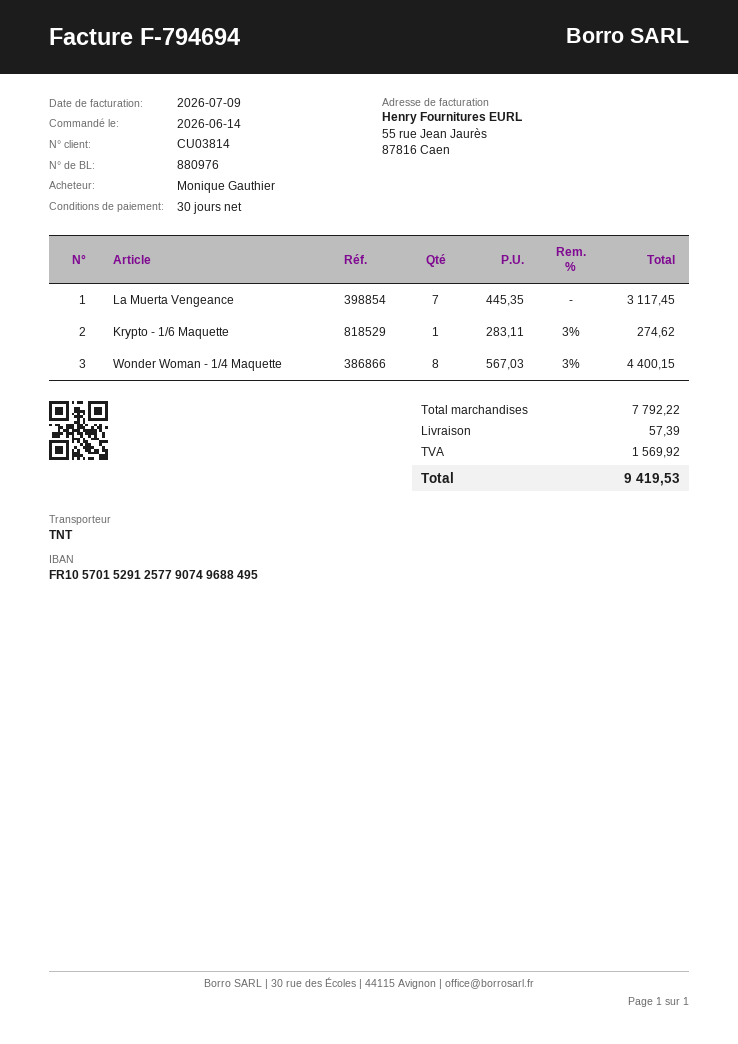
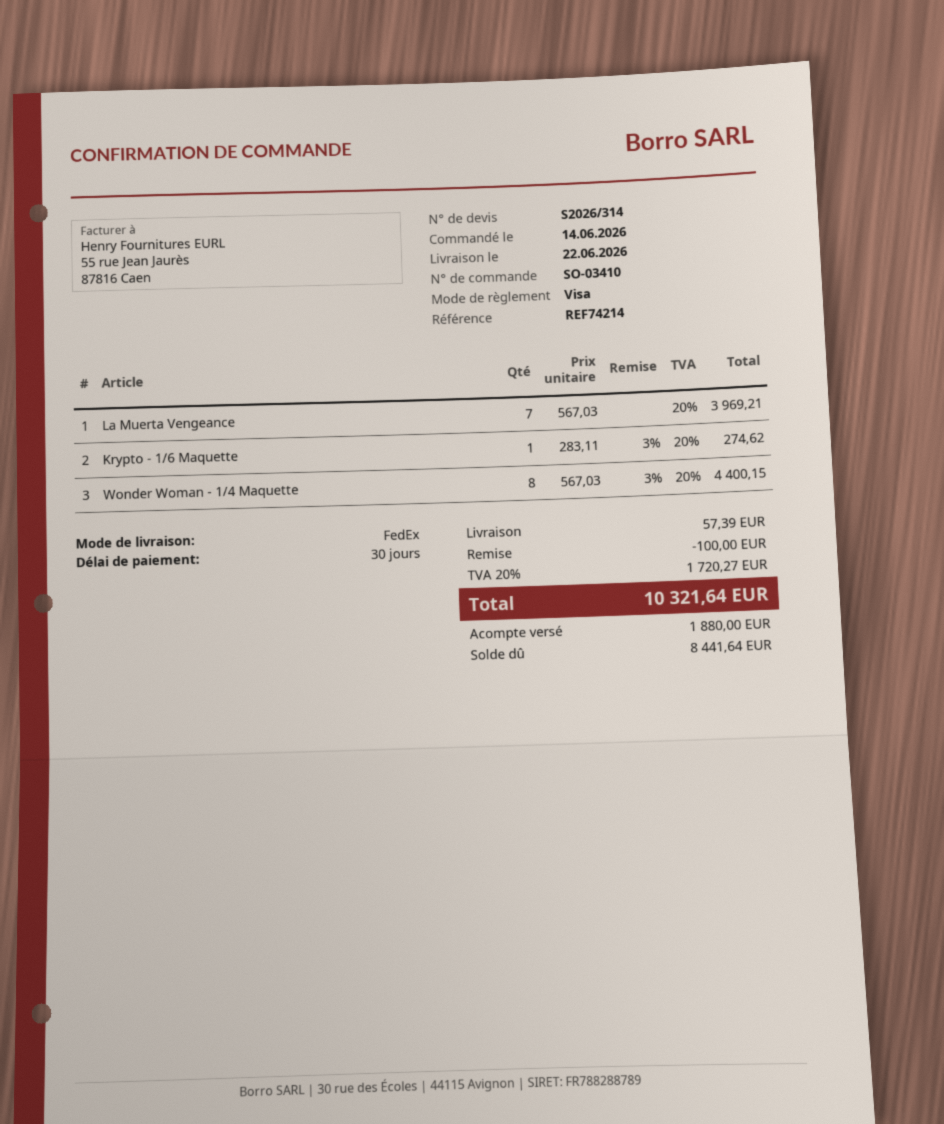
shipping method: TNT -> FedEx
La Muerta Vengeance: 7 x 445.35 = 3117.45 -> 7 x 567.03 = 3969.21
discount: none -> 100.00
tax: 1569.92 -> 1720.27
total: 9419.53 -> 10321.64

